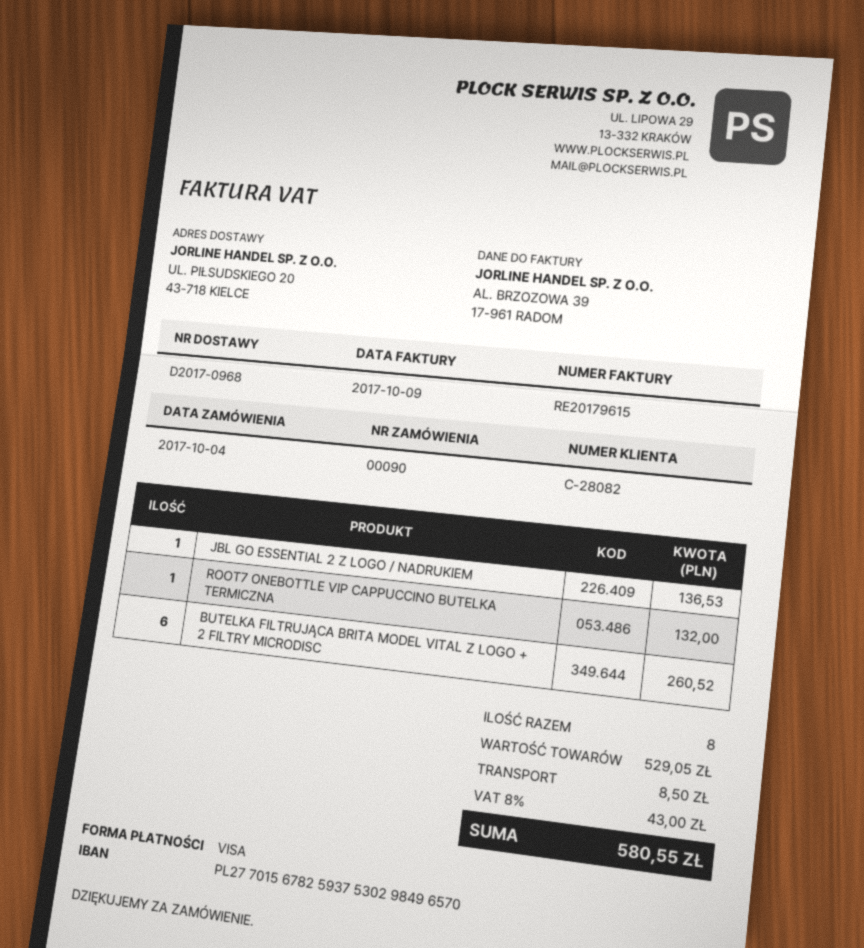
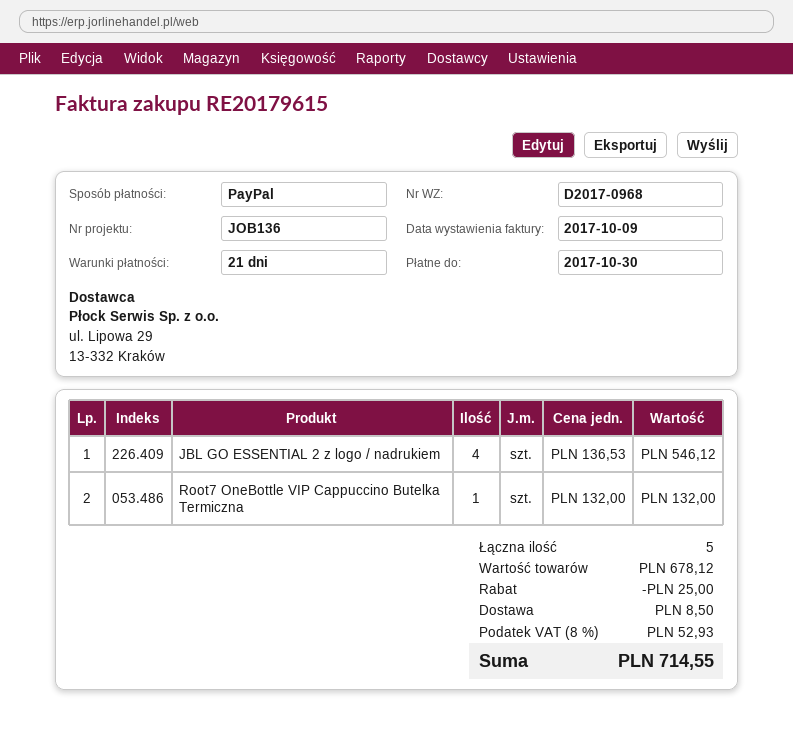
payment method: Visa -> PayPal
JBL GO ESSENTIAL 2 Z LOGO / NADRUKIEM: 1 for 136.53 -> 4 for 546.12
BUTELKA FILTRUJĄCA BRITA MODEL VITAL Z LOGO + 2 FILTRY MICRODISC: 6 for 260.52 -> none
total quantity: 8 -> 5
subtotal: 529.05 -> 678.12
discount: none -> 25.00
tax: 8% = 43.00 -> 8% = 52.93
total: 580.55 -> 714.55

